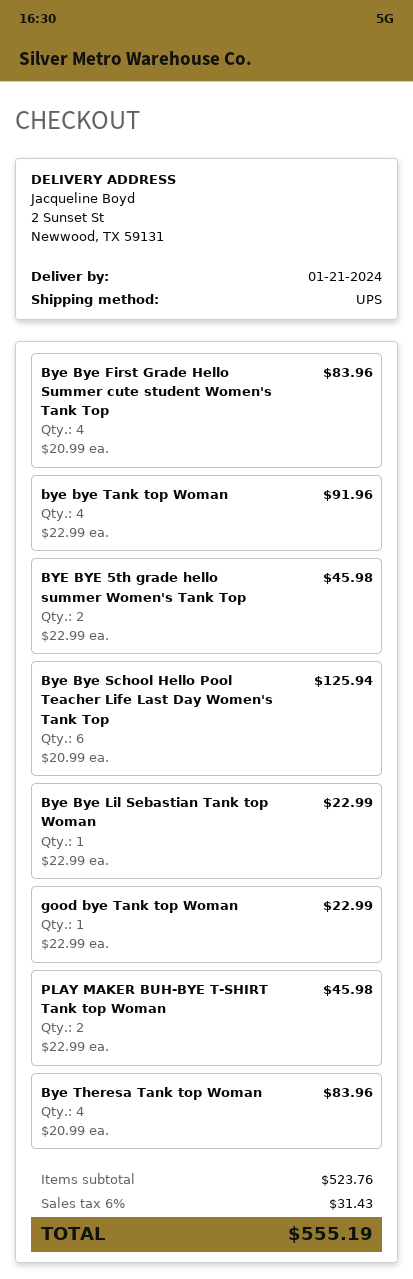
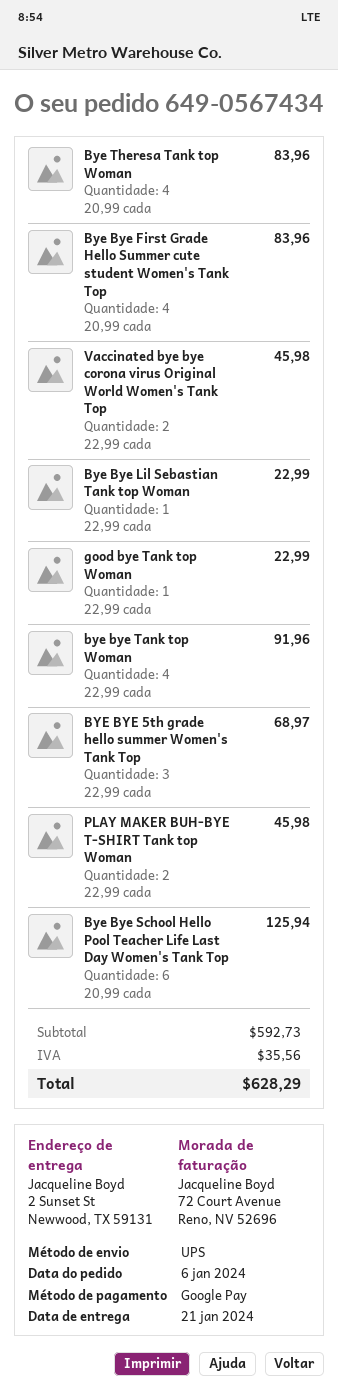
BYE BYE 5th grade hello summer Women's Tank Top: 2 x 22.99 = 45.98 -> 3 x 22.99 = 68.97
Vaccinated bye bye corona virus Original World Women's Tank Top: none -> 2 x 22.99 = 45.98
subtotal: 523.76 -> 592.73
tax: 31.43 -> 35.56
total: 555.19 -> 628.29

